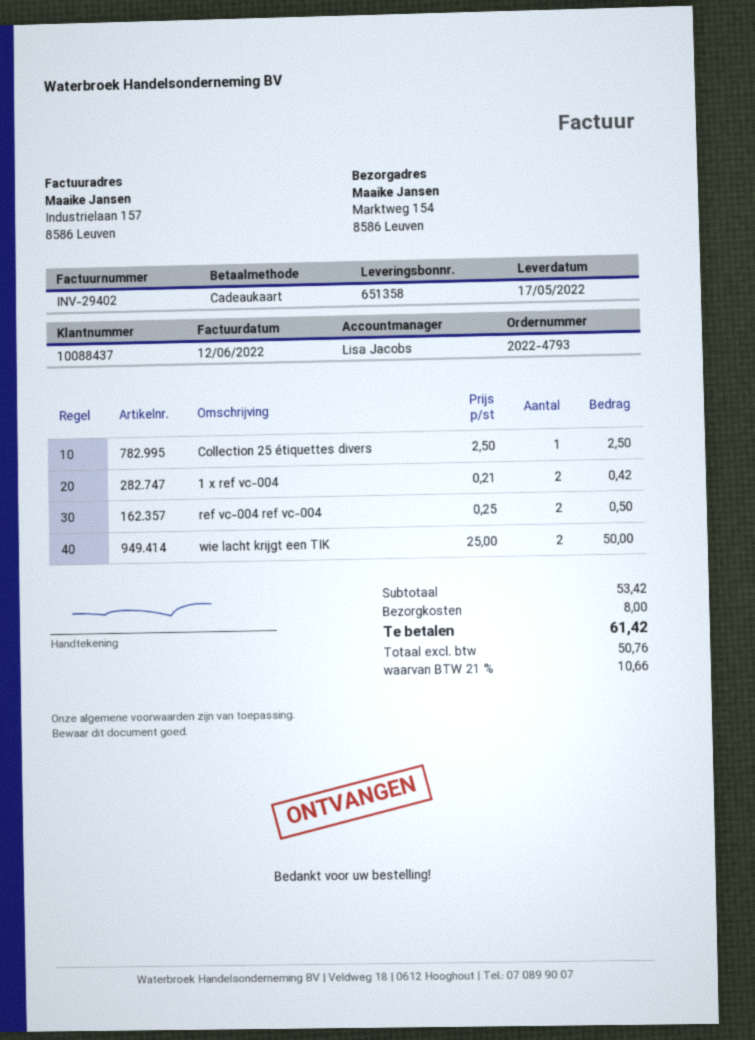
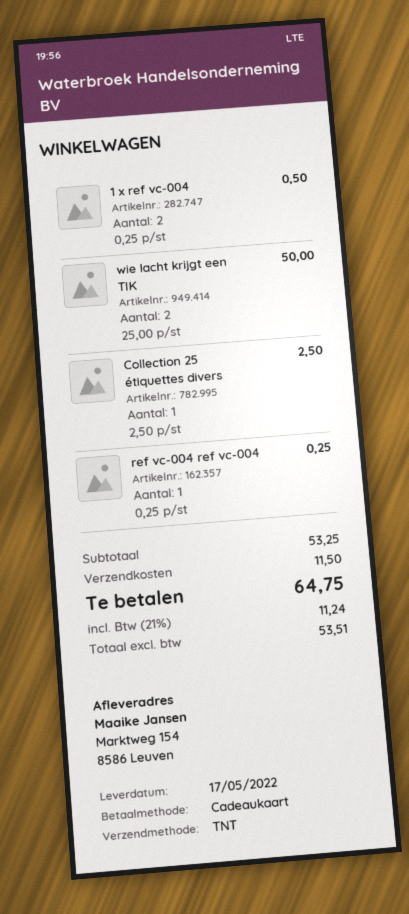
1 x ref vc-004: 2 x 0.21 = 0.42 -> 2 x 0.25 = 0.50
ref vc-004 ref vc-004: 2 x 0.25 = 0.50 -> 1 x 0.25 = 0.25
subtotal: 53.42 -> 53.25
shipping: 8.00 -> 11.50
net: 50.76 -> 53.51
tax: 21% = 10.66 -> 21% = 11.24
total: 61.42 -> 64.75

